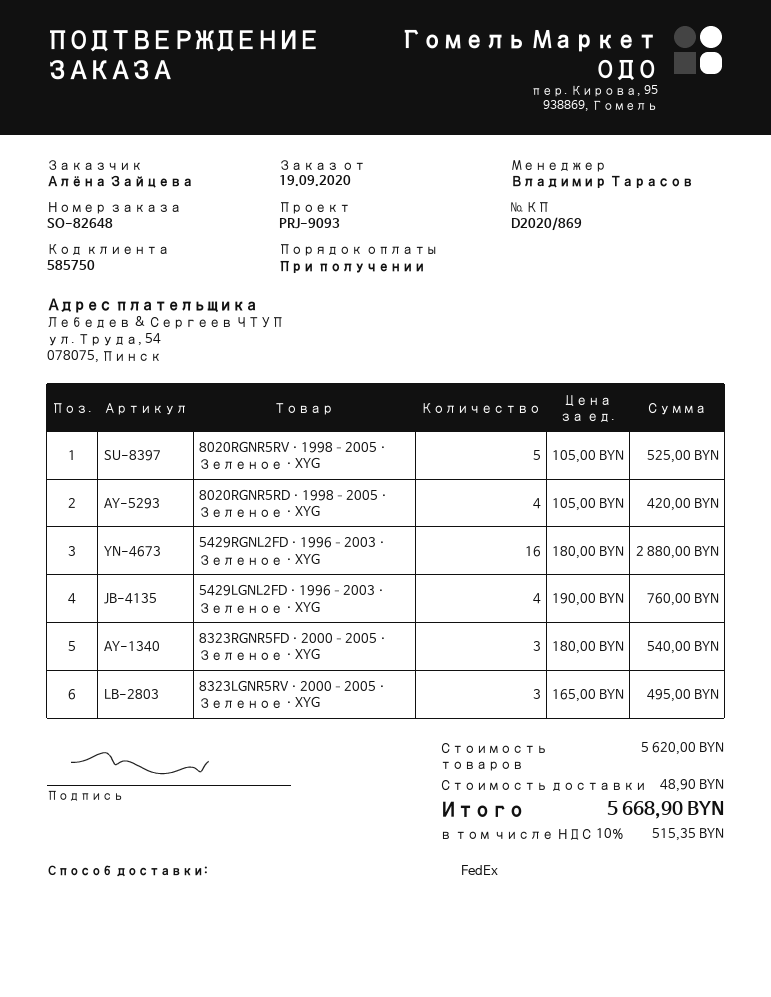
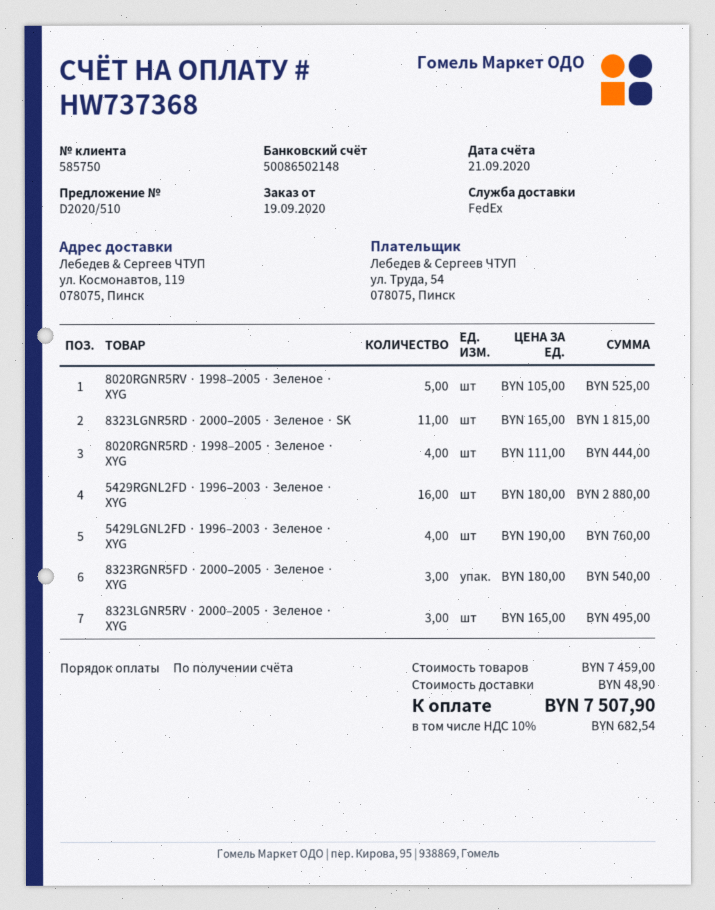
quote number: D2020/869 -> D2020/510
8020RGNR5RD · 1998–2005 · Зеленое · XYG: 4 x 105.00 = 420.00 -> 4 x 111.00 = 444.00
8323LGNR5RD · 2000–2005 · Зеленое · SK: none -> 11 x 165.00 = 1815.00
subtotal: 5620.00 -> 7459.00
tax: 10% = 515.35 -> 10% = 682.54
total: 5668.90 -> 7507.90

